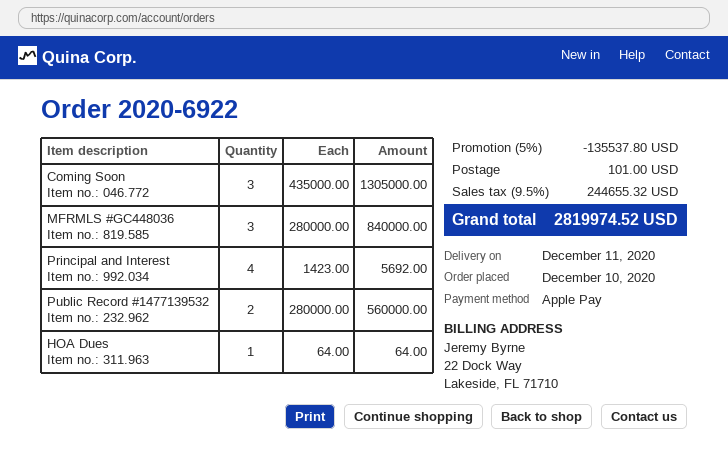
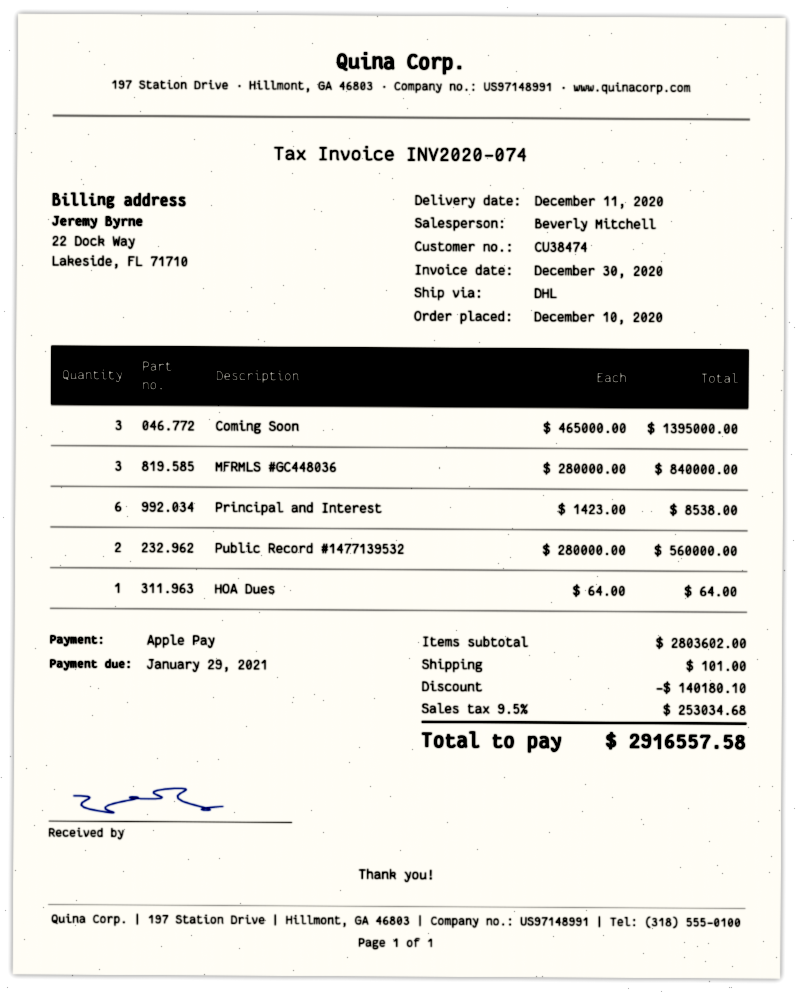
Coming Soon: 3 x 435000.00 = 1305000.00 -> 3 x 465000.00 = 1395000.00
Principal and Interest: 4 x 1423.00 = 5692.00 -> 6 x 1423.00 = 8538.00
discount: 135537.80 -> 140180.10
tax: 9.5% = 244655.32 -> 9.5% = 253034.68
total: 2819974.52 -> 2916557.58

